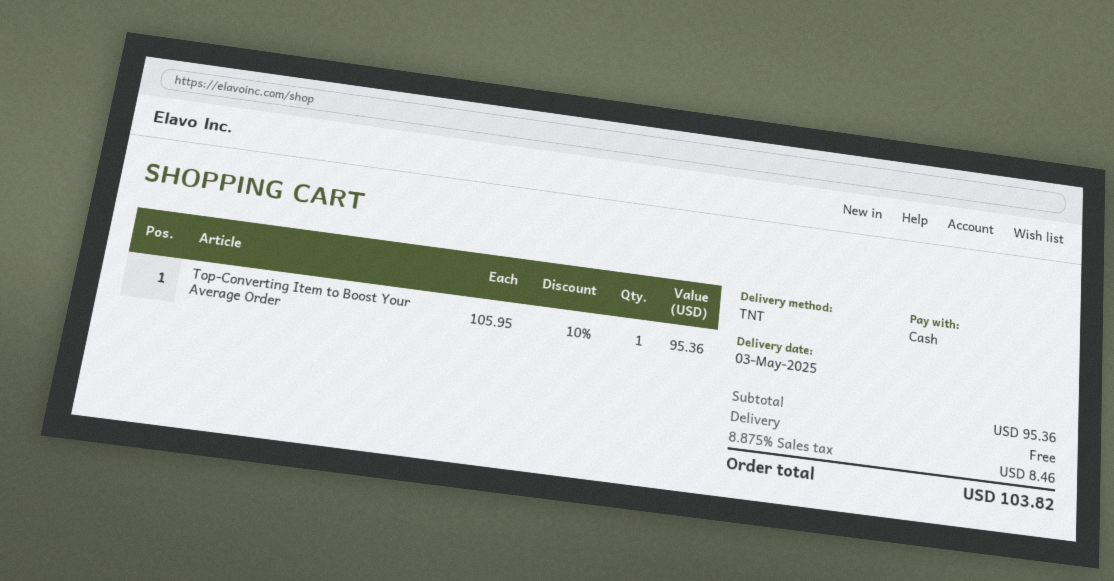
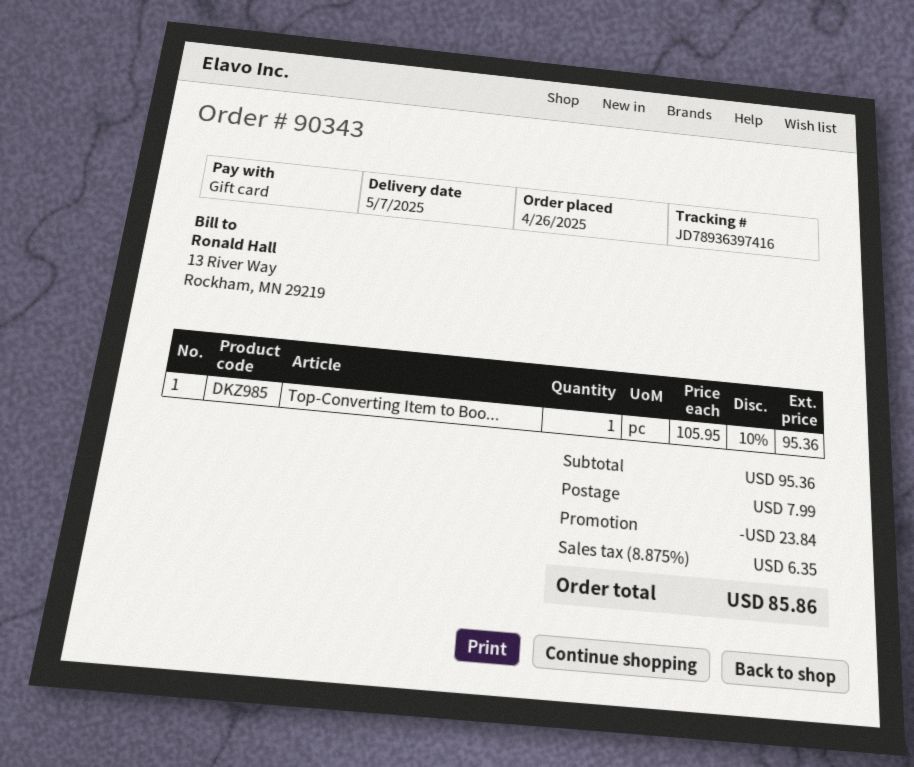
delivery date: 2025-05-03 -> 2025-05-07
payment method: cash -> gift card
discount: none -> 23.84
shipping: 0.00 -> 7.99
tax: 8.875% = 8.46 -> 8.875% = 6.35
total: 103.82 -> 85.86

